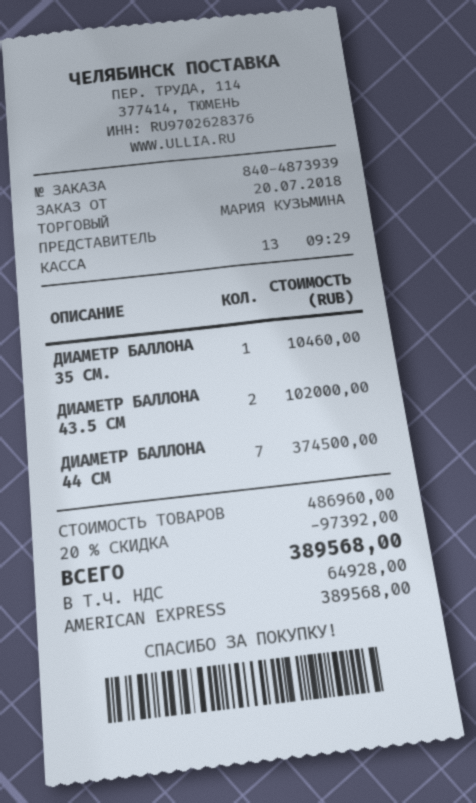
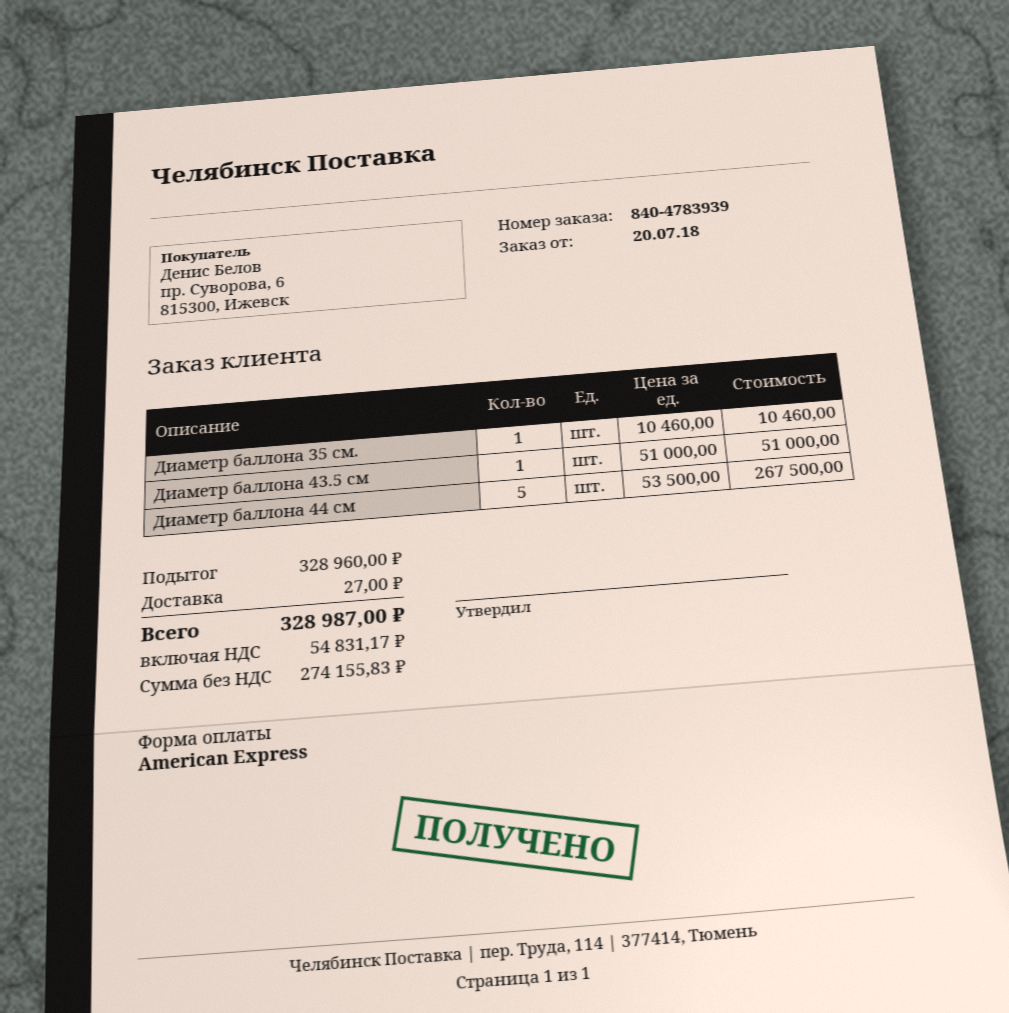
order number: 840-4873939 -> 840-4783939
ДИАМЕТР БАЛЛОНА 43.5 СМ: 2 for 102000.00 -> 1 for 51000.00
ДИАМЕТР БАЛЛОНА 44 СМ: 7 for 374500.00 -> 5 for 267500.00
subtotal: 486960.00 -> 328960.00
discount: 20% = 97392.00 -> none
shipping: none -> 27.00
tax: 64928.00 -> 54831.17
total: 389568.00 -> 328987.00

